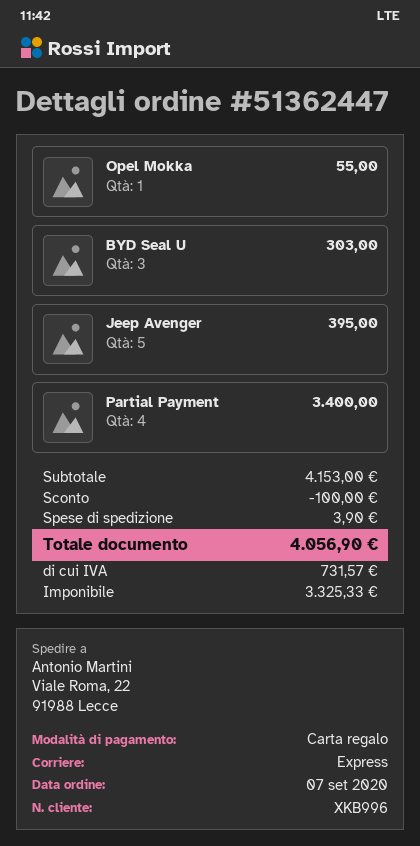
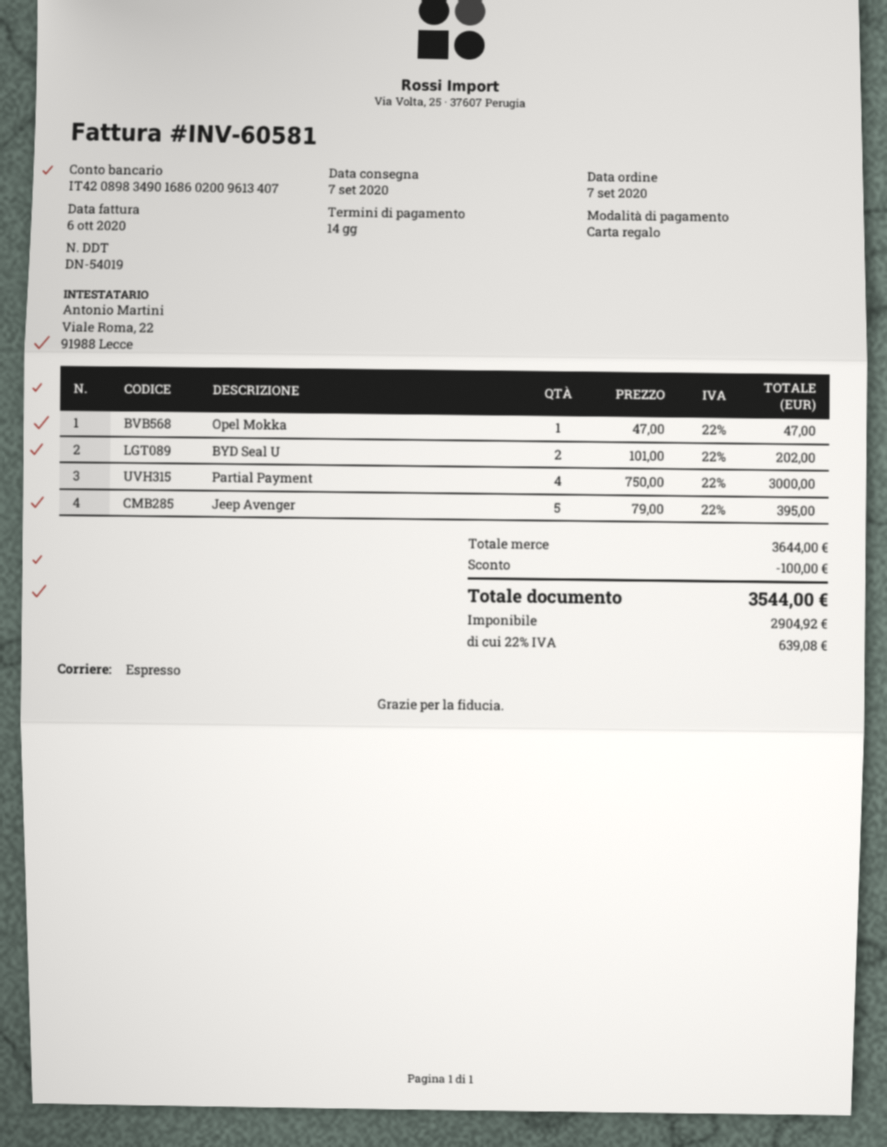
Opel Mokka: 1 for 55.00 -> 1 for 47.00
BYD Seal U: 3 for 303.00 -> 2 for 202.00
Partial Payment: 4 for 3400.00 -> 4 for 3000.00
subtotal: 4153.00 -> 3644.00
shipping: 3.90 -> none
net: 3325.33 -> 2904.92
tax: 731.57 -> 639.08
total: 4056.90 -> 3544.00

